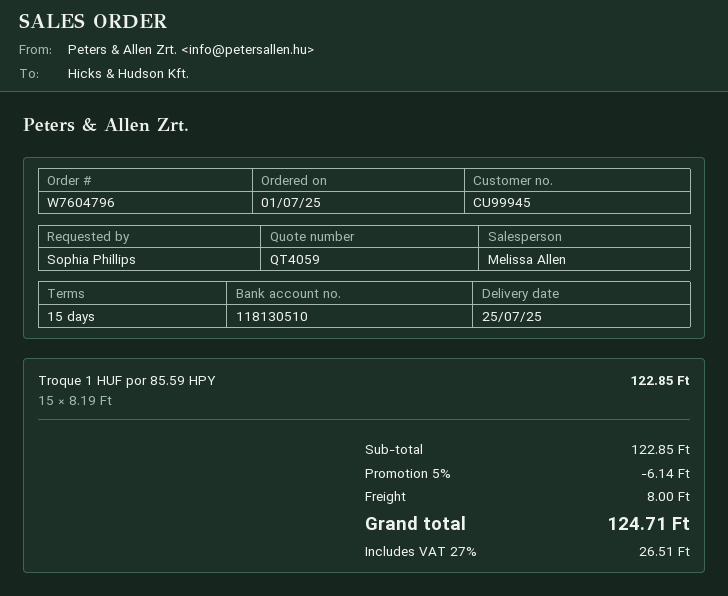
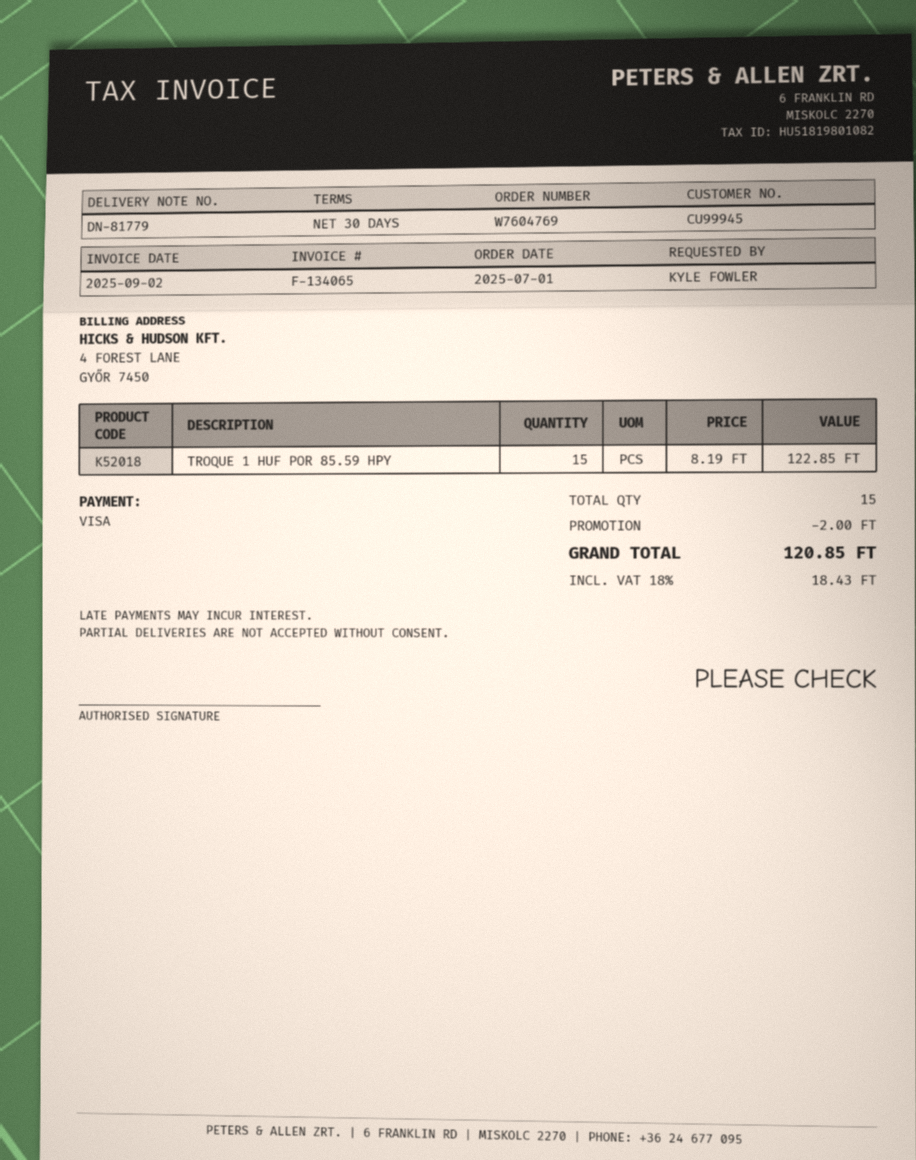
order number: W7604796 -> W7604769
payment terms: 15 days -> 30 days
ordered by: Sophia Phillips -> KYLE FOWLER
discount: 6.14 -> 2.00
shipping: 8.00 -> none
tax: 27% = 26.51 -> 18% = 18.43
total: 124.71 -> 120.85

